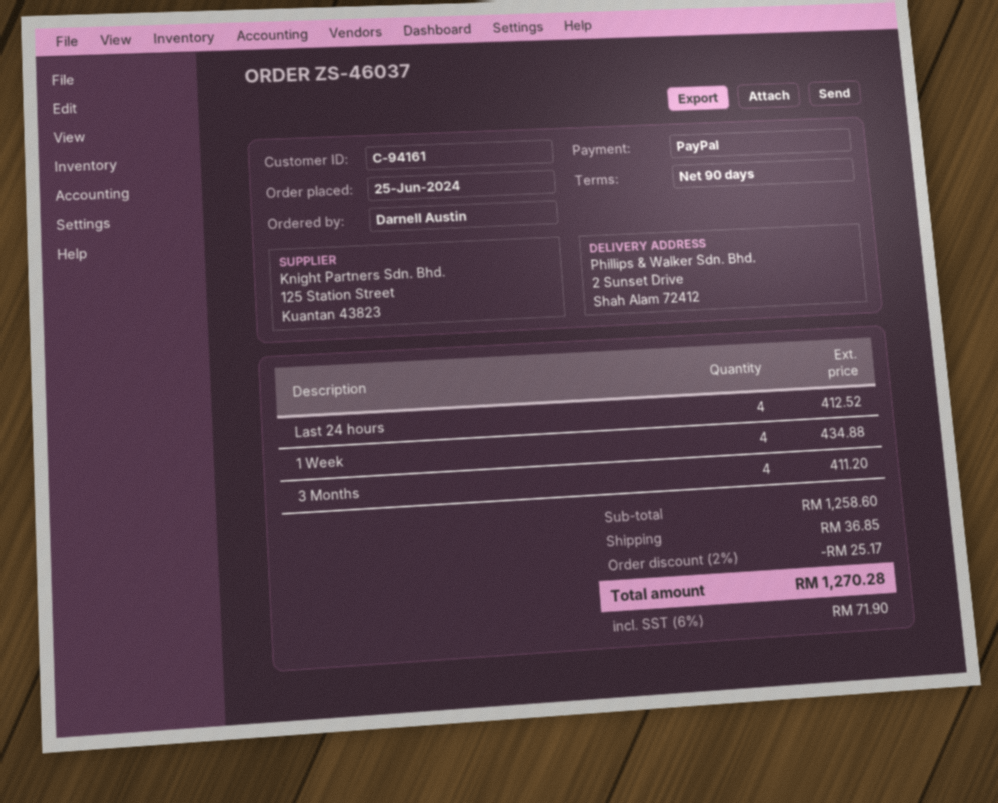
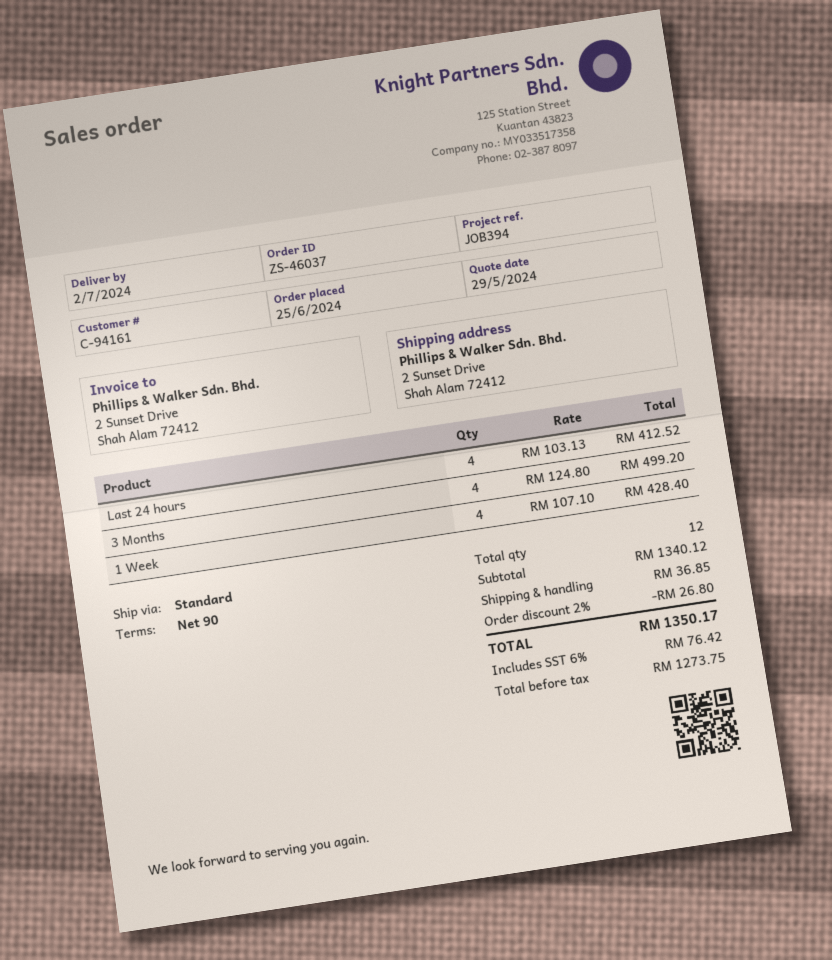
1 Week: 4 for 434.88 -> 4 for 428.40
3 Months: 4 for 411.20 -> 4 for 499.20
subtotal: 1258.60 -> 1340.12
discount: 2% = 25.17 -> 2% = 26.80
tax: 6% = 71.90 -> 6% = 76.42
total: 1270.28 -> 1350.17

